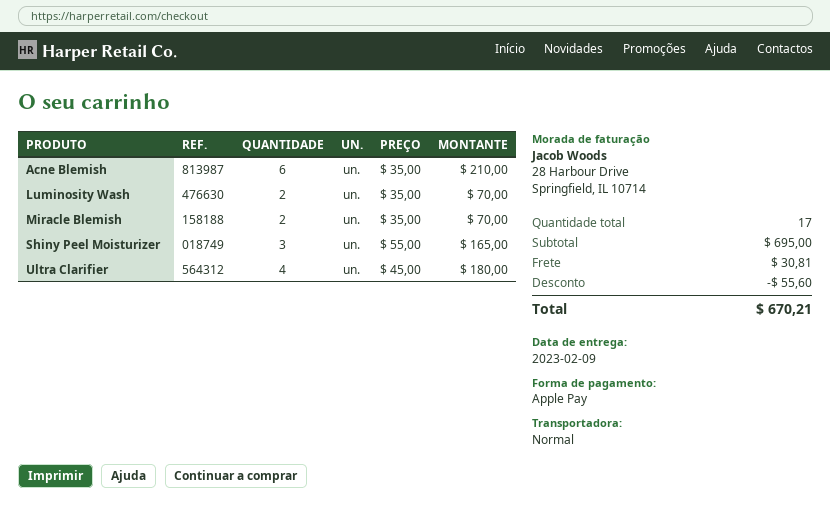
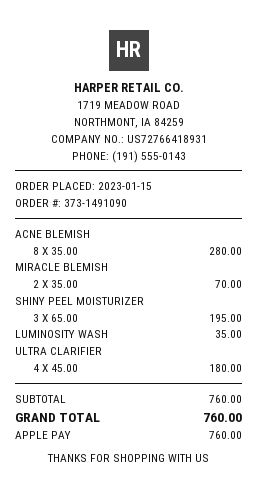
Acne Blemish: 6 x 35.00 = 210.00 -> 8 x 35.00 = 280.00
Luminosity Wash: 2 x 35.00 = 70.00 -> 1 x 35.00 = 35.00
Shiny Peel Moisturizer: 3 x 55.00 = 165.00 -> 3 x 65.00 = 195.00
subtotal: 695.00 -> 760.00
discount: 55.60 -> none
shipping: 30.81 -> none
total: 670.21 -> 760.00

